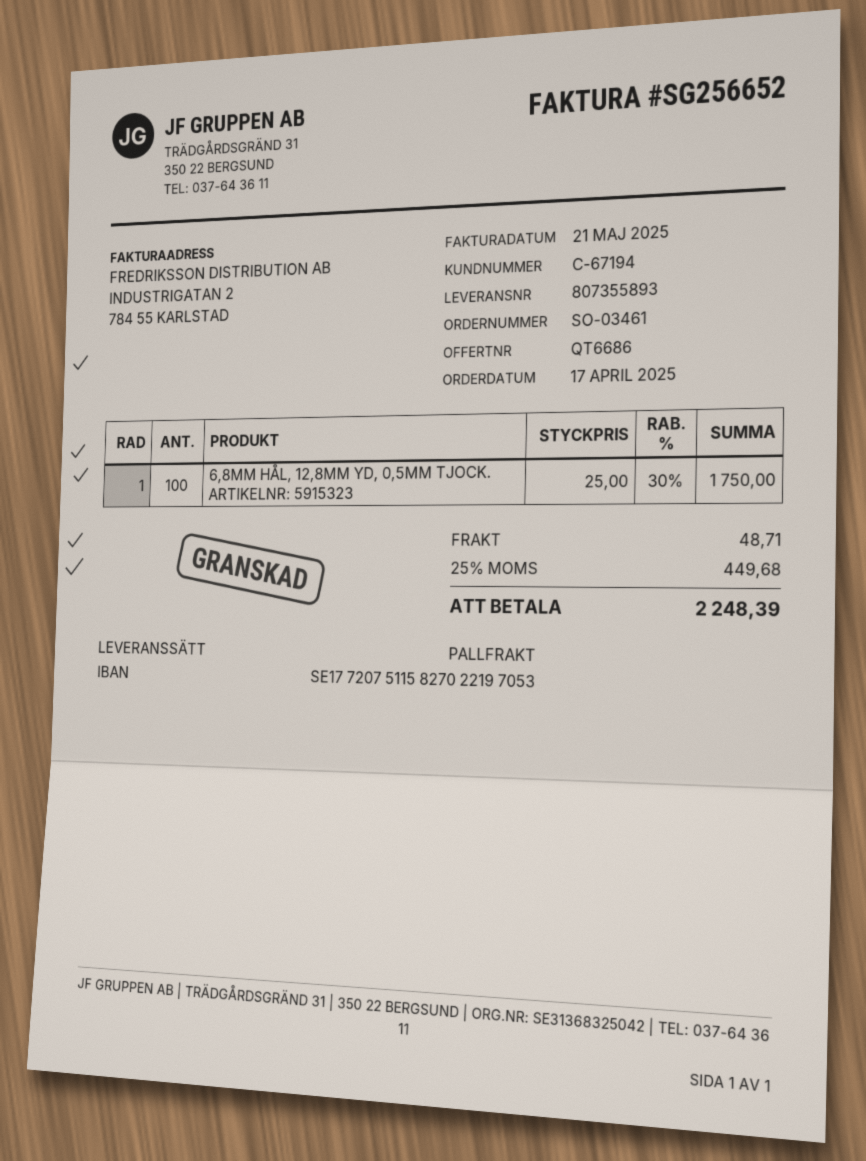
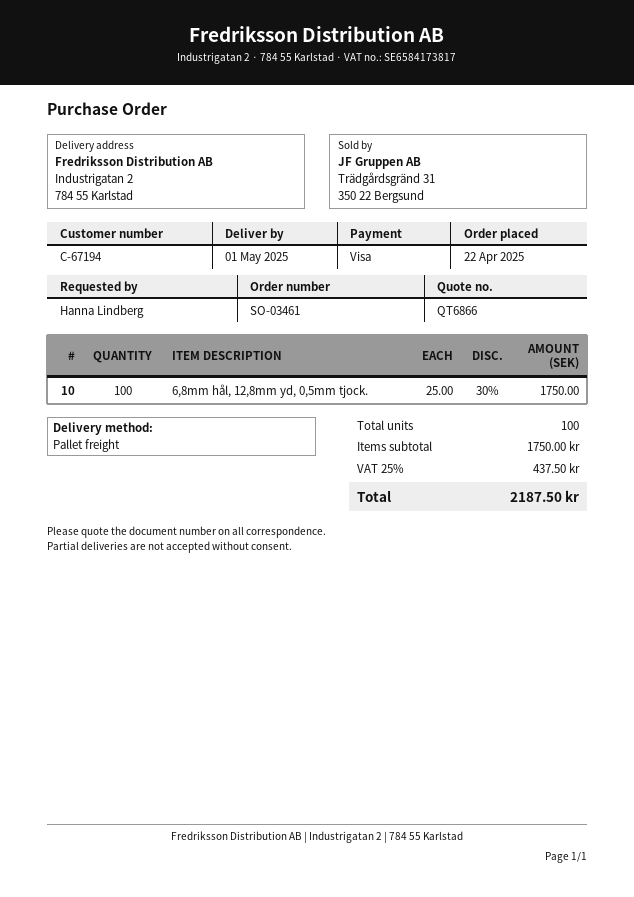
quote number: QT6686 -> QT6866
order date: 2025-04-17 -> 2025-04-22
shipping: 48.71 -> none
tax: 25% = 449.68 -> 25% = 437.50
total: 2248.39 -> 2187.50

